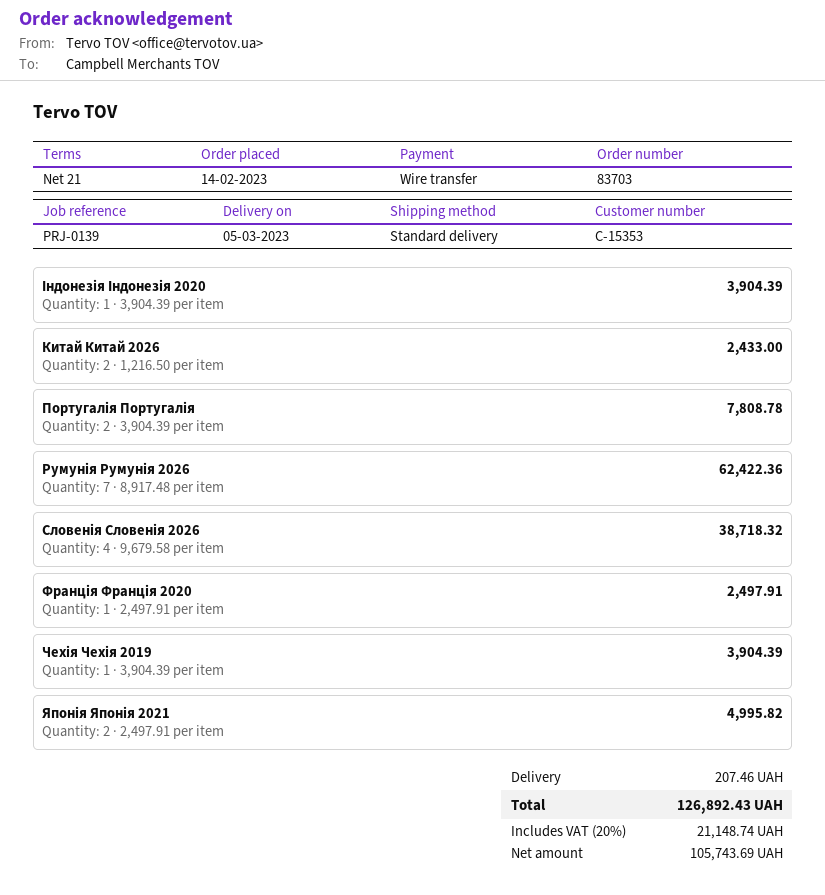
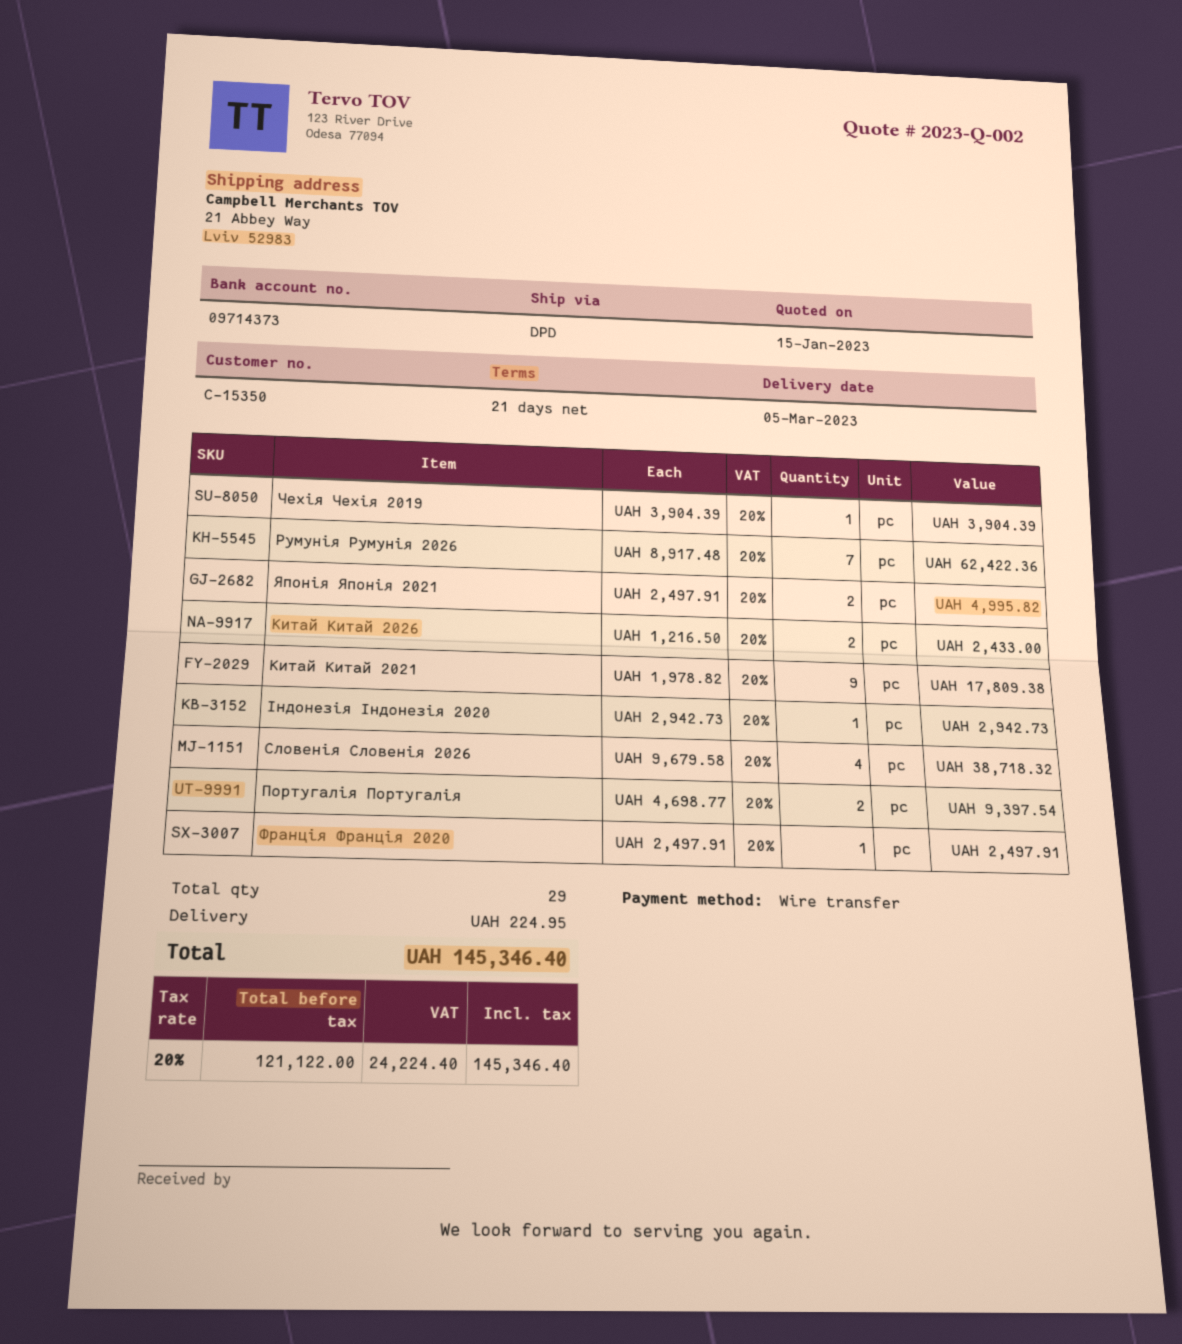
customer number: C-15353 -> C-15350
shipping method: standard -> DPD
Індонезія Індонезія 2020: 1 x 3904.39 = 3904.39 -> 1 x 2942.73 = 2942.73
Португалія Португалія: 2 x 3904.39 = 7808.78 -> 2 x 4698.77 = 9397.54
Китай Китай 2021: none -> 9 x 1978.82 = 17809.38
shipping: 207.46 -> 224.95
net: 105743.69 -> 121122.00
tax: 20% = 21148.74 -> 20% = 24224.40
total: 126892.43 -> 145346.40

